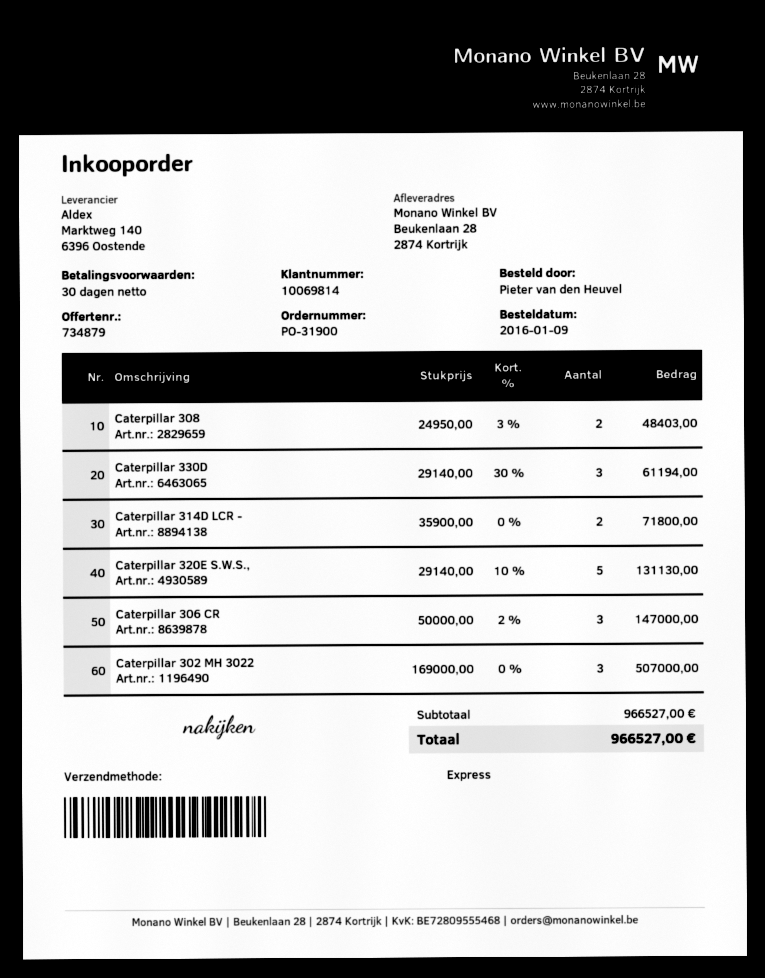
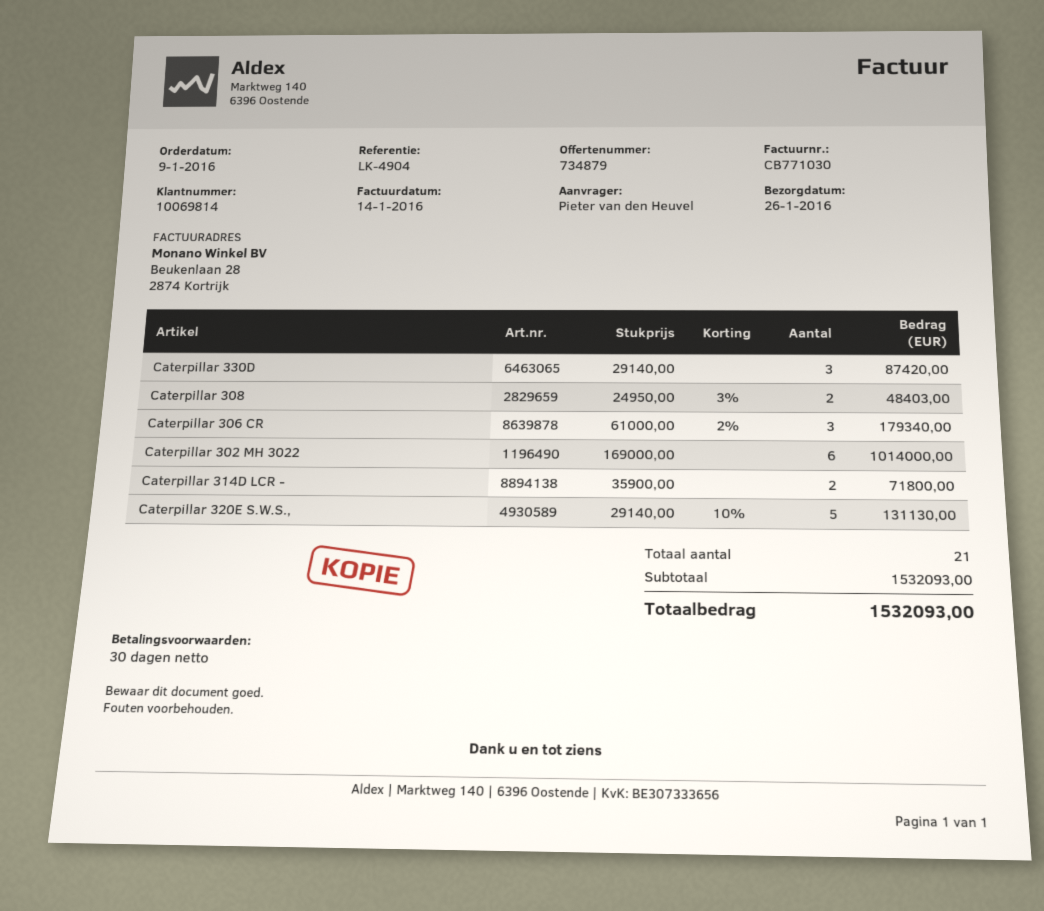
Caterpillar 330D: 3 x 29140.00 - 30% = 61194.00 -> 3 x 29140.00 = 87420.00
Caterpillar 306 CR: 3 x 50000.00 - 2% = 147000.00 -> 3 x 61000.00 - 2% = 179340.00
Caterpillar 302 MH 3022: 3 x 169000.00 = 507000.00 -> 6 x 169000.00 = 1014000.00
subtotal: 966527.00 -> 1532093.00
total: 966527.00 -> 1532093.00

